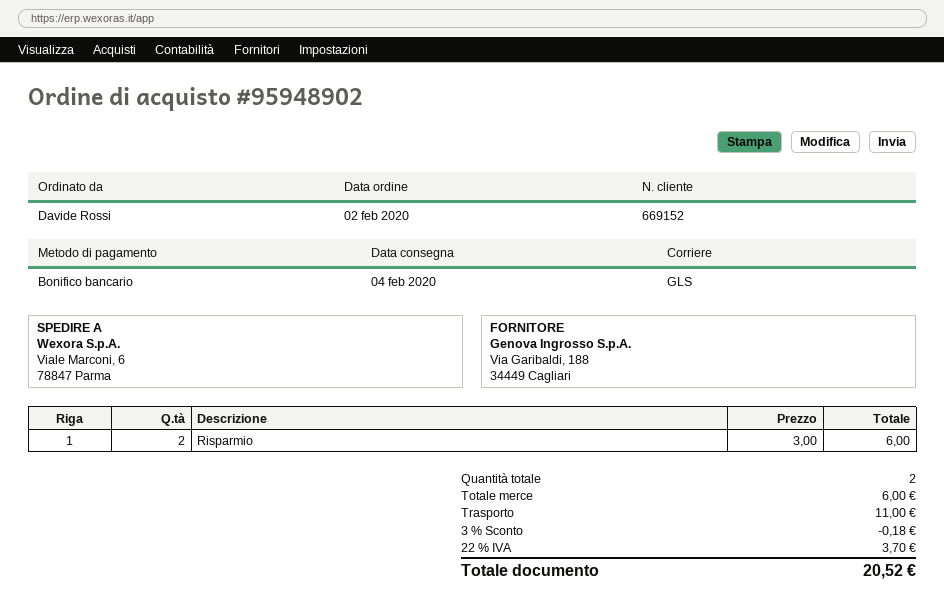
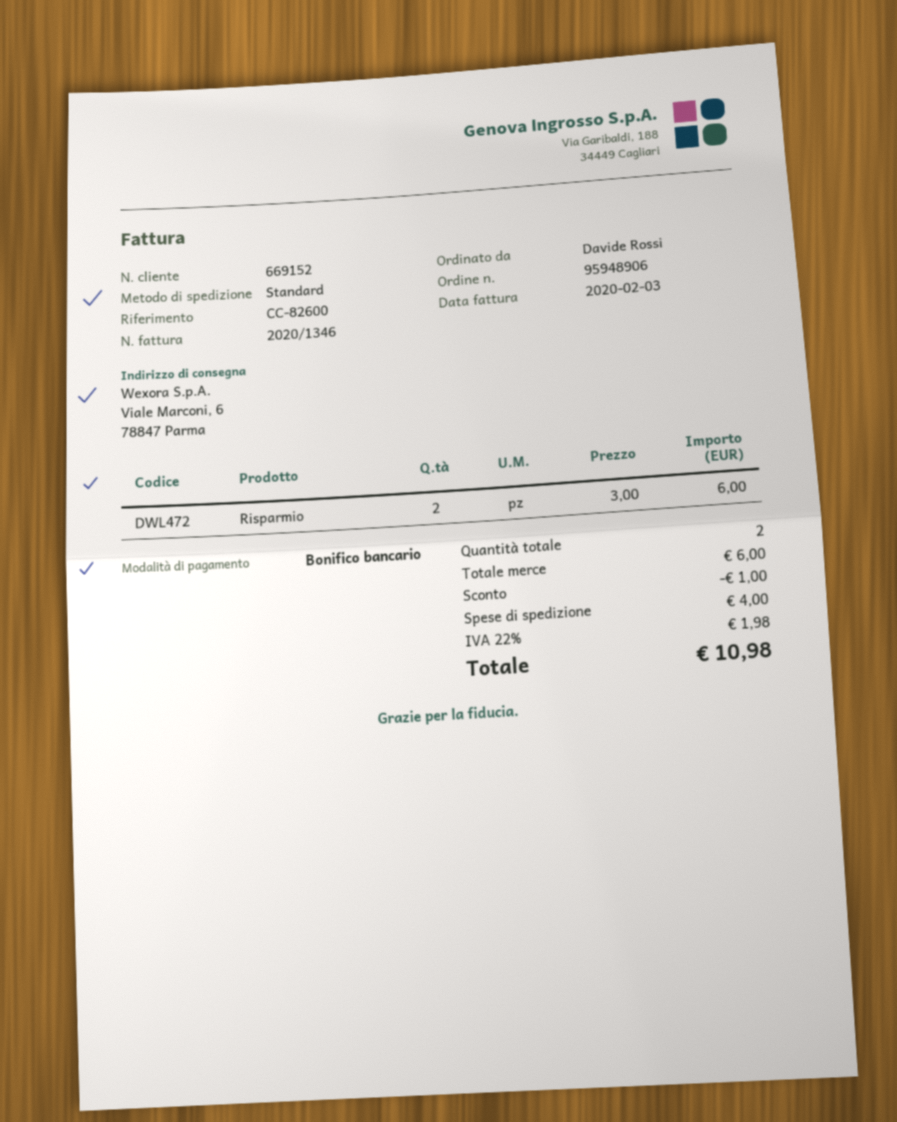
order number: 95948902 -> 95948906
shipping method: GLS -> standard
discount: 0.18 -> 1.00
shipping: 11.00 -> 4.00
tax: 22% = 3.70 -> 22% = 1.98
total: 20.52 -> 10.98

